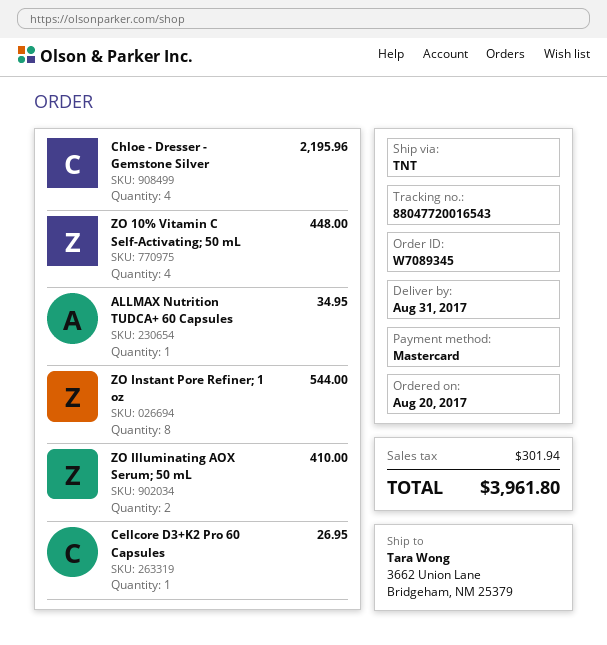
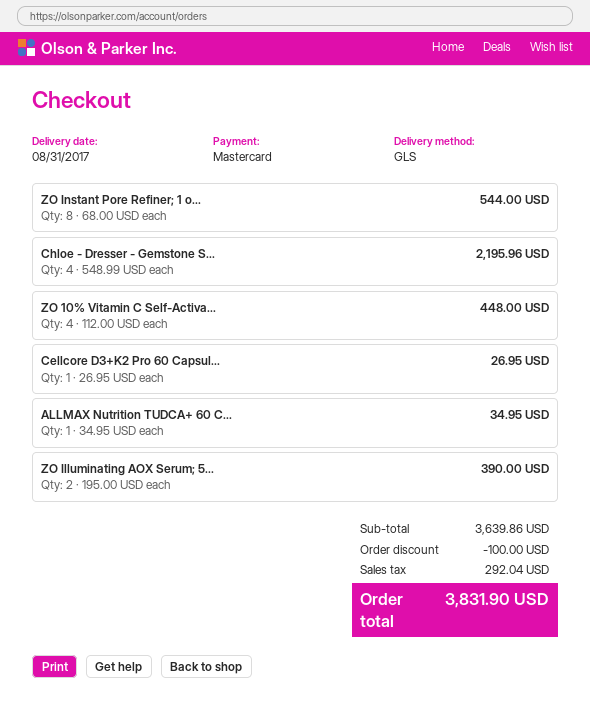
shipping method: TNT -> GLS
ZO Illuminating AOX Serum; 50 mL: 2 for 410.00 -> 2 for 390.00
discount: none -> 100.00
tax: 301.94 -> 292.04
total: 3961.80 -> 3831.90

